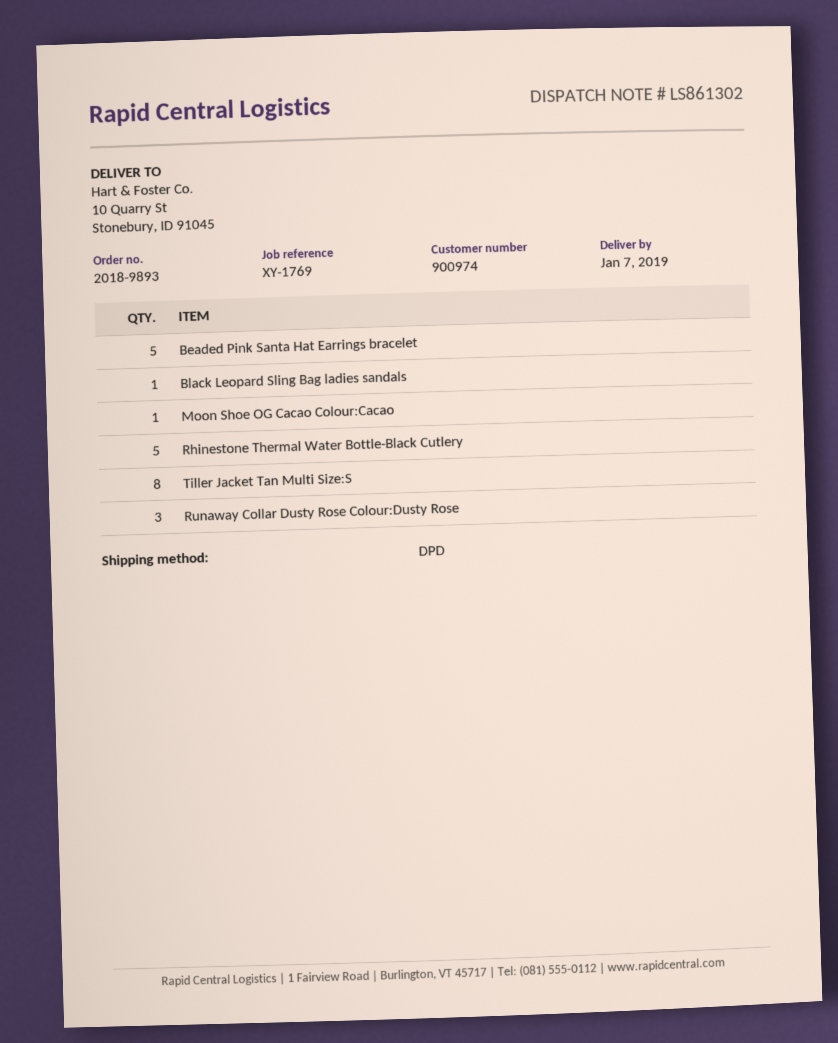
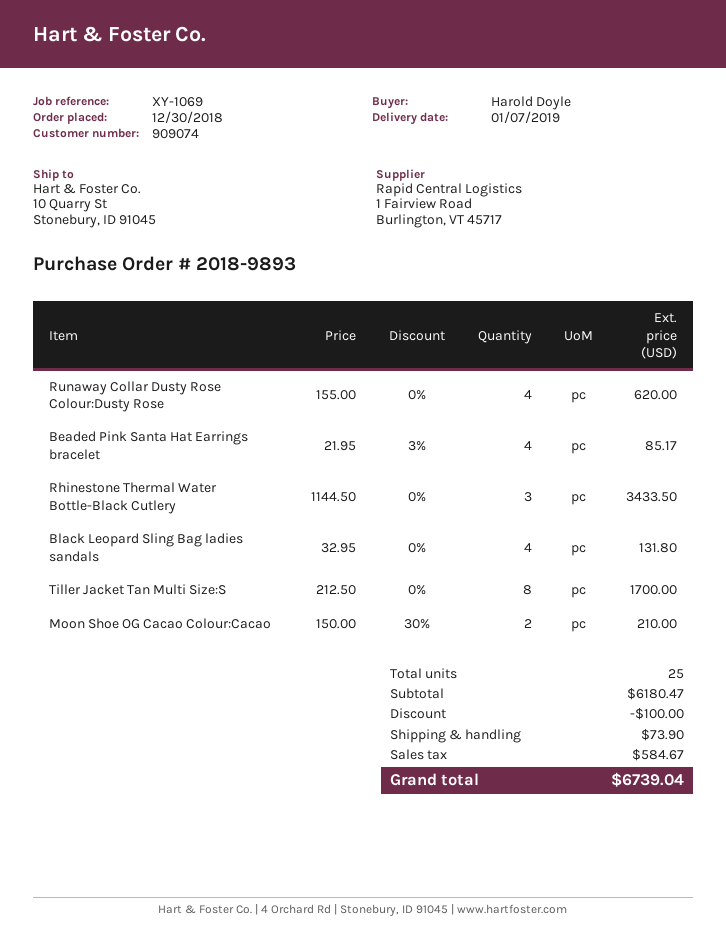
customer number: 900974 -> 909074
reference: XY-1769 -> XY-1069
Beaded Pink Santa Hat Earrings bracelet: 5 -> 4
Black Leopard Sling Bag ladies sandals: 1 -> 4
Moon Shoe OG Cacao Colour:Cacao: 1 -> 2
Rhinestone Thermal Water Bottle-Black Cutlery: 5 -> 3
Runaway Collar Dusty Rose Colour:Dusty Rose: 3 -> 4

